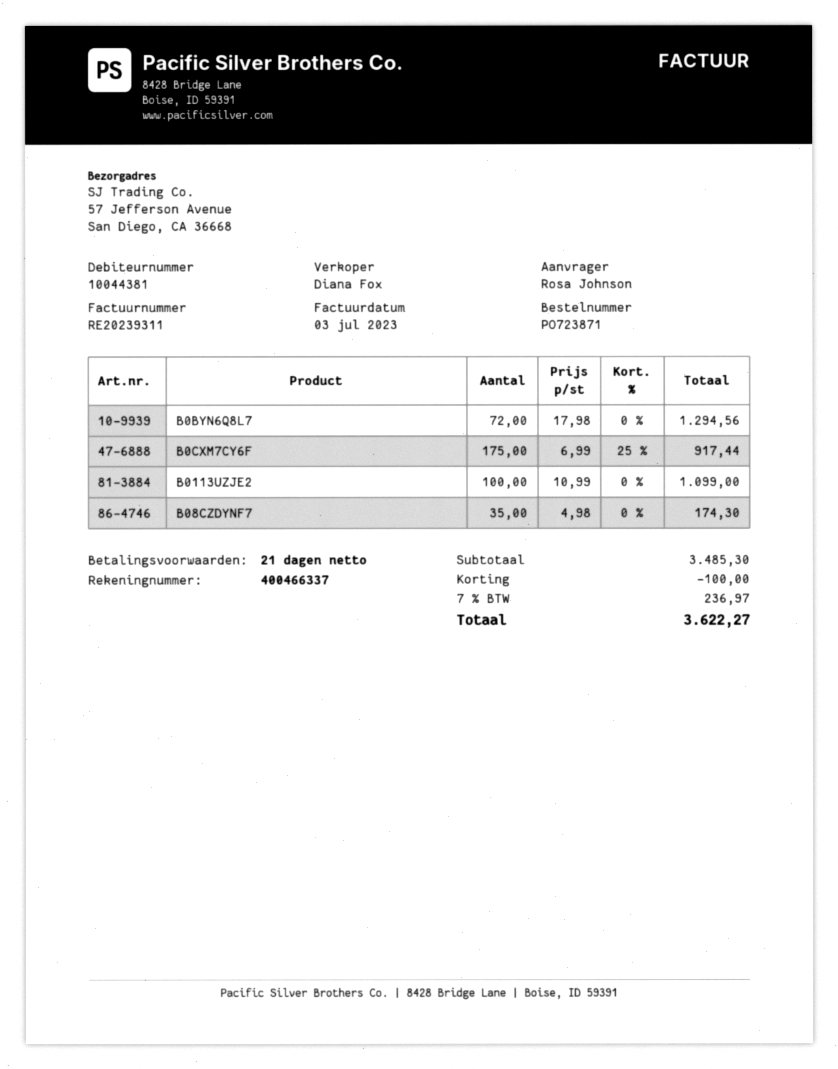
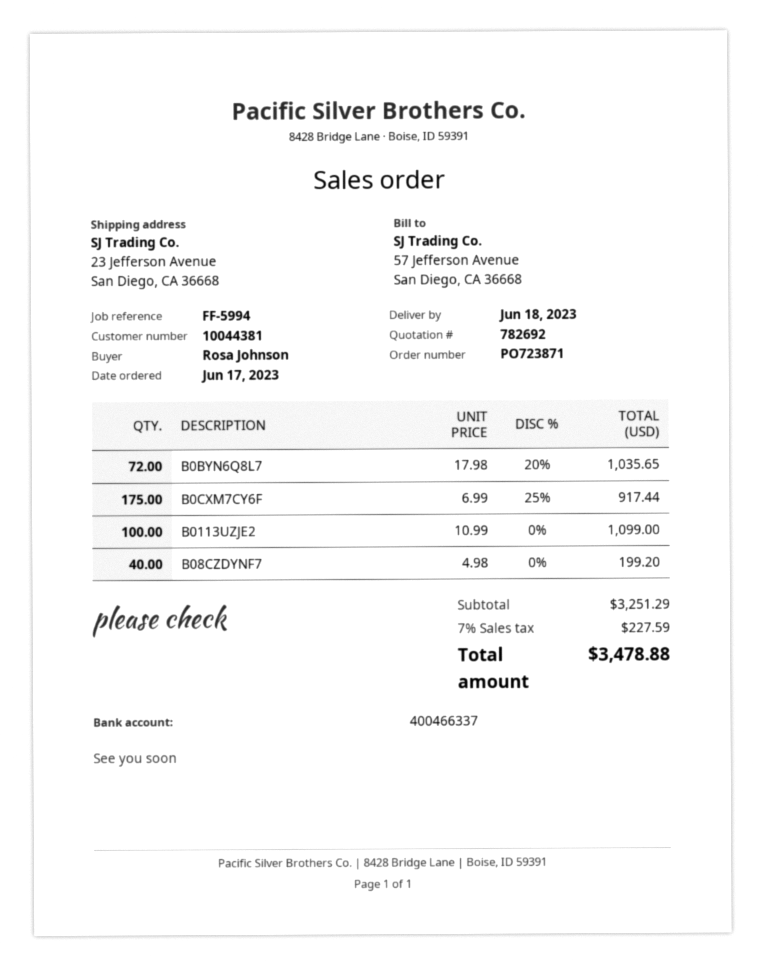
ship to: 57 Jefferson Avenue, San Diego, CA 36668 -> 23 Jefferson Avenue, San Diego, CA 36668
B0BYN6Q8L7: 72 x 17.98 = 1294.56 -> 72 x 17.98 - 20% = 1035.65
B08CZDYNF7: 35 x 4.98 = 174.30 -> 40 x 4.98 = 199.20
subtotal: 3485.30 -> 3251.29
discount: 100.00 -> none
tax: 7% = 236.97 -> 7% = 227.59
total: 3622.27 -> 3478.88

